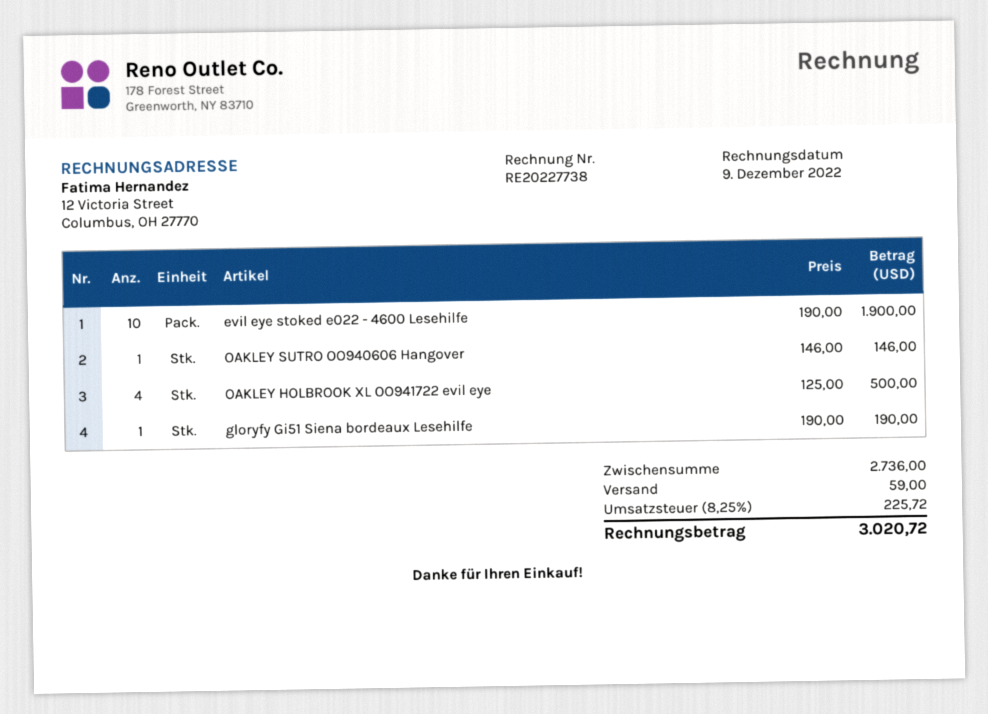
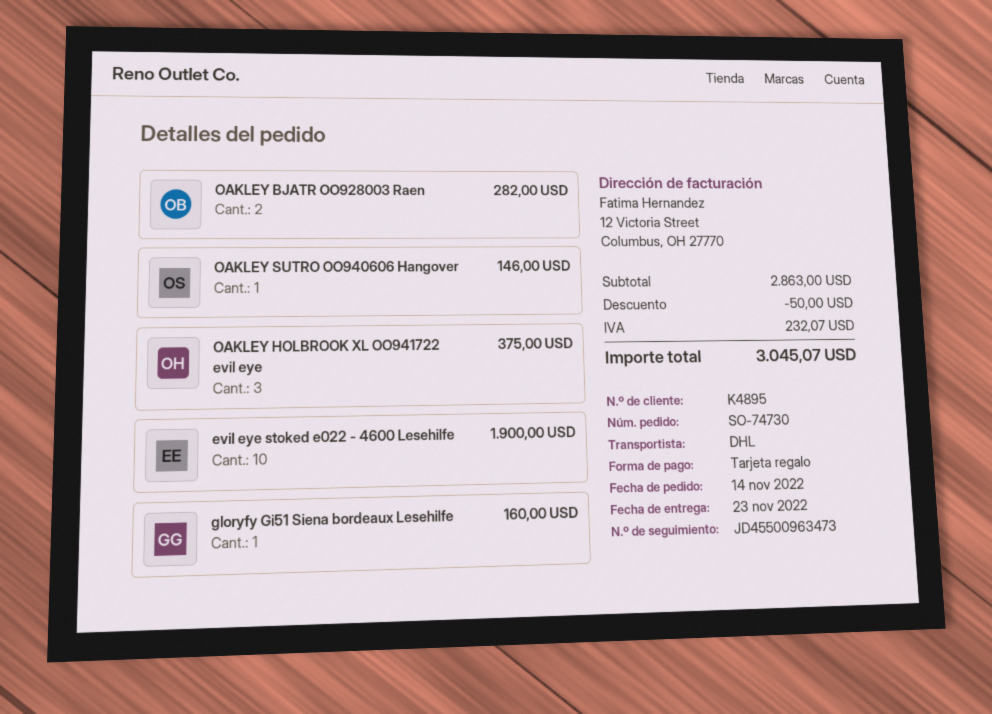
OAKLEY HOLBROOK XL OO941722 evil eye: 4 for 500.00 -> 3 for 375.00
gloryfy Gi51 Siena bordeaux Lesehilfe: 1 for 190.00 -> 1 for 160.00
OAKLEY BJATR OO928003 Raen: none -> 2 for 282.00
subtotal: 2736.00 -> 2863.00
discount: none -> 50.00
shipping: 59.00 -> none
tax: 225.72 -> 232.07
total: 3020.72 -> 3045.07

